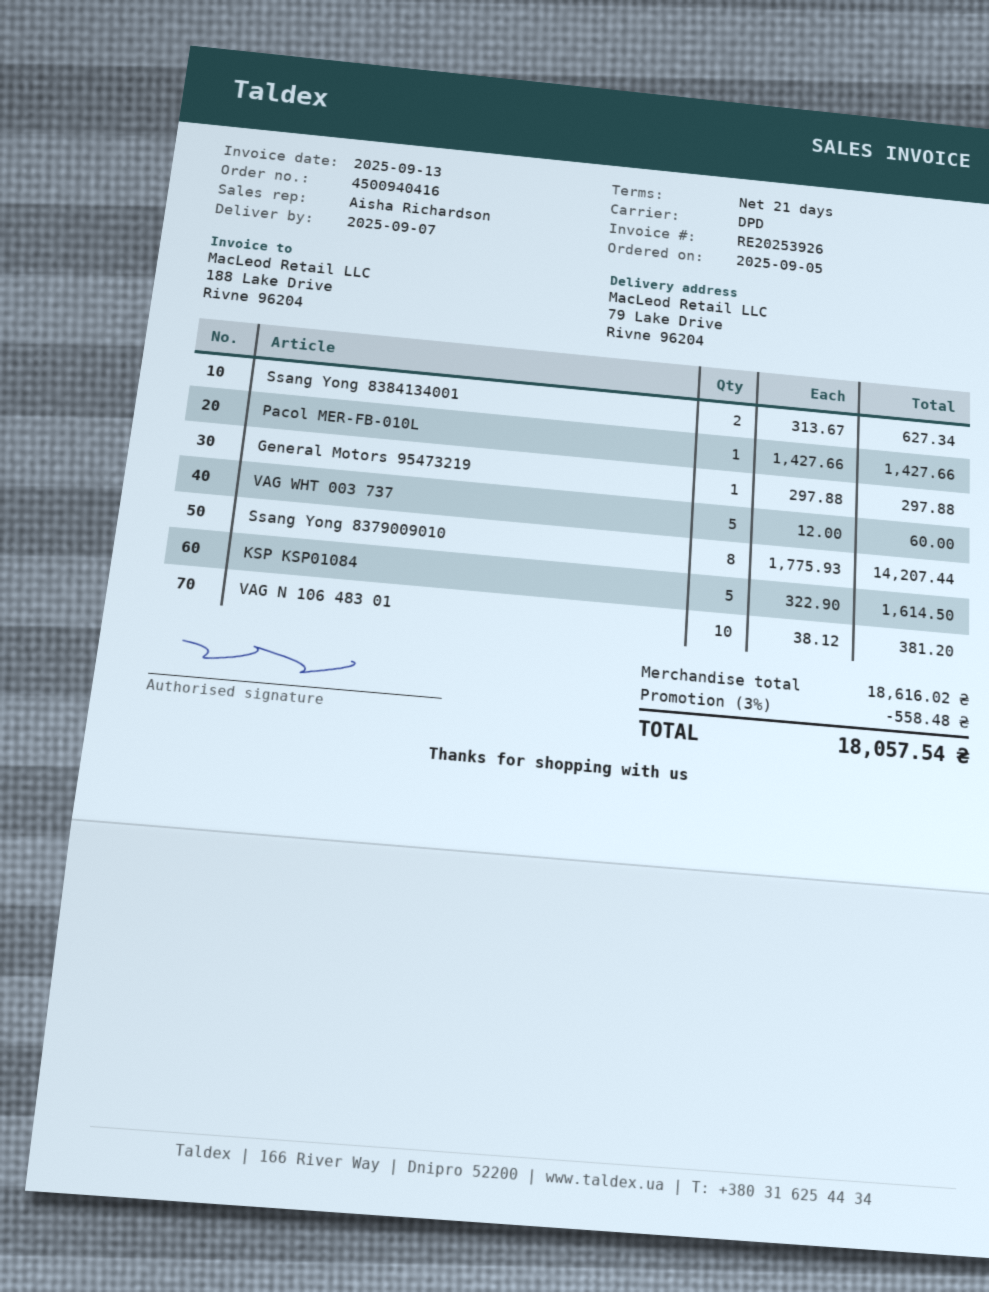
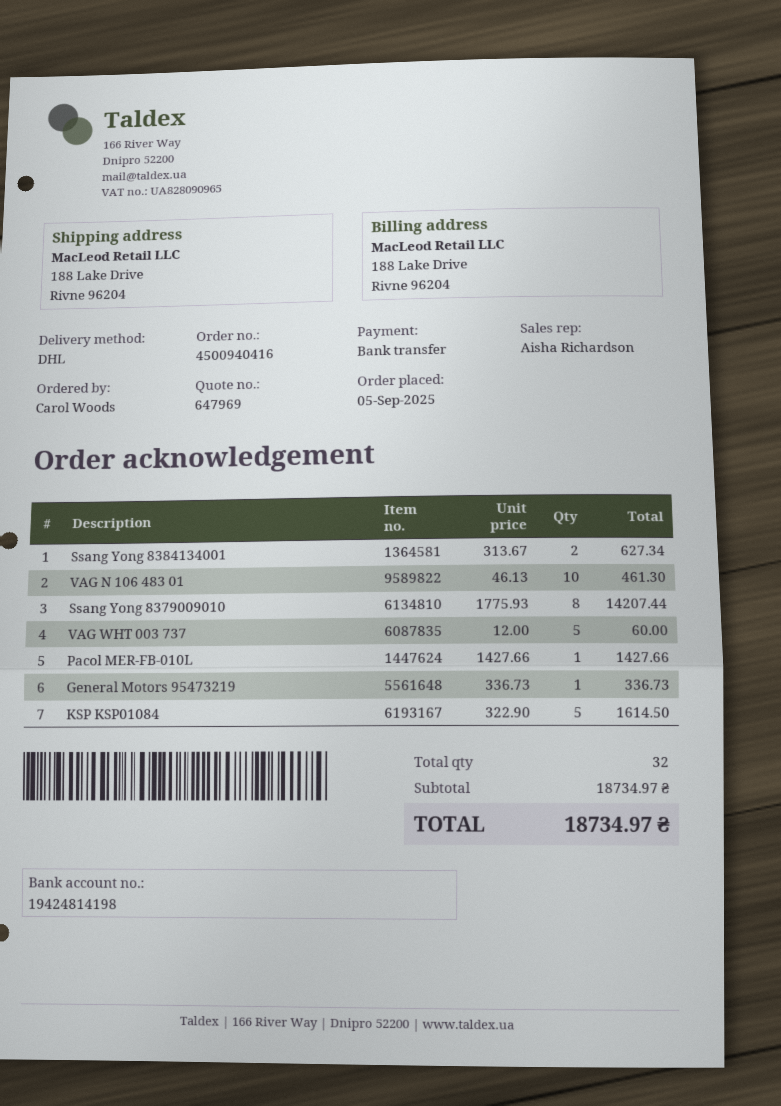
shipping method: DPD -> DHL
ship to: 79 Lake Drive, Rivne 96204 -> 188 Lake Drive, Rivne 96204
General Motors 95473219: 1 x 297.88 = 297.88 -> 1 x 336.73 = 336.73
VAG N 106 483 01: 10 x 38.12 = 381.20 -> 10 x 46.13 = 461.30
subtotal: 18616.02 -> 18734.97
discount: 3% = 558.48 -> none
total: 18057.54 -> 18734.97

